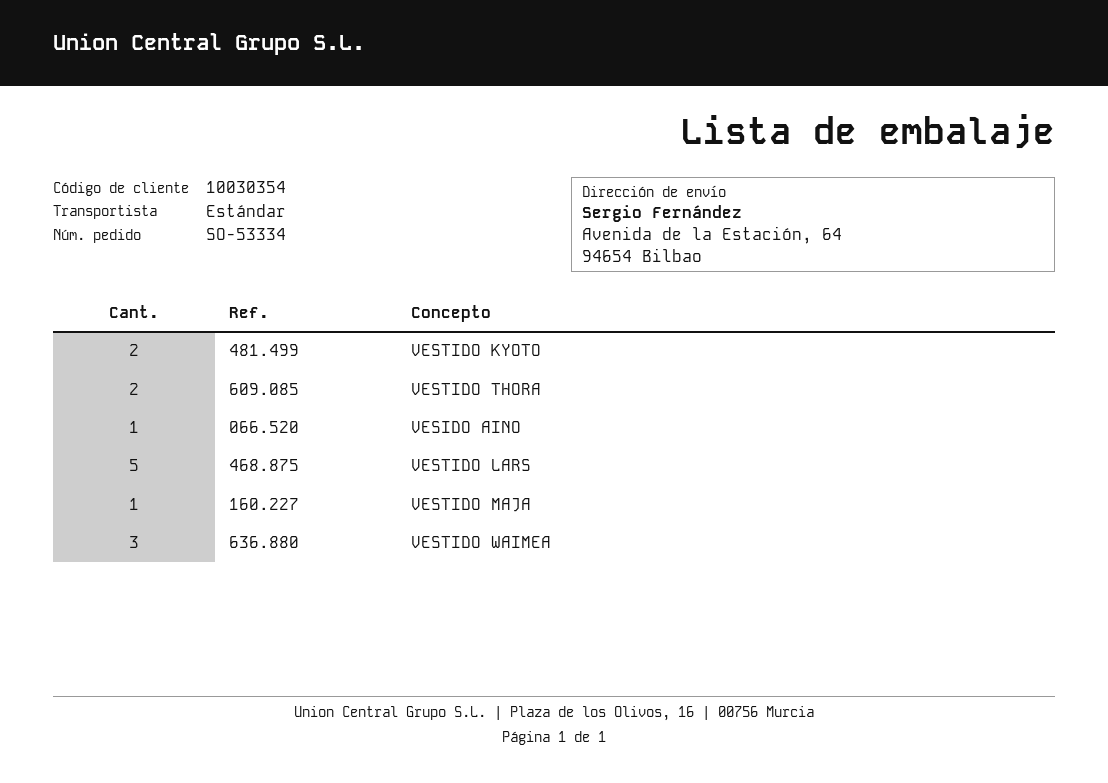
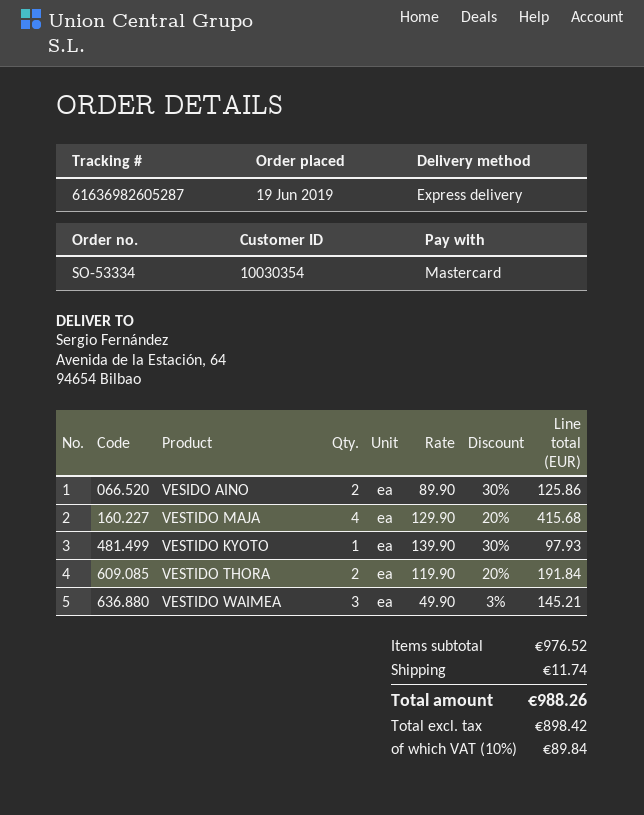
shipping method: standard -> express
VESTIDO KYOTO: 2 -> 1
VESIDO AINO: 1 -> 2
VESTIDO LARS: 5 -> none
VESTIDO MAJA: 1 -> 4

